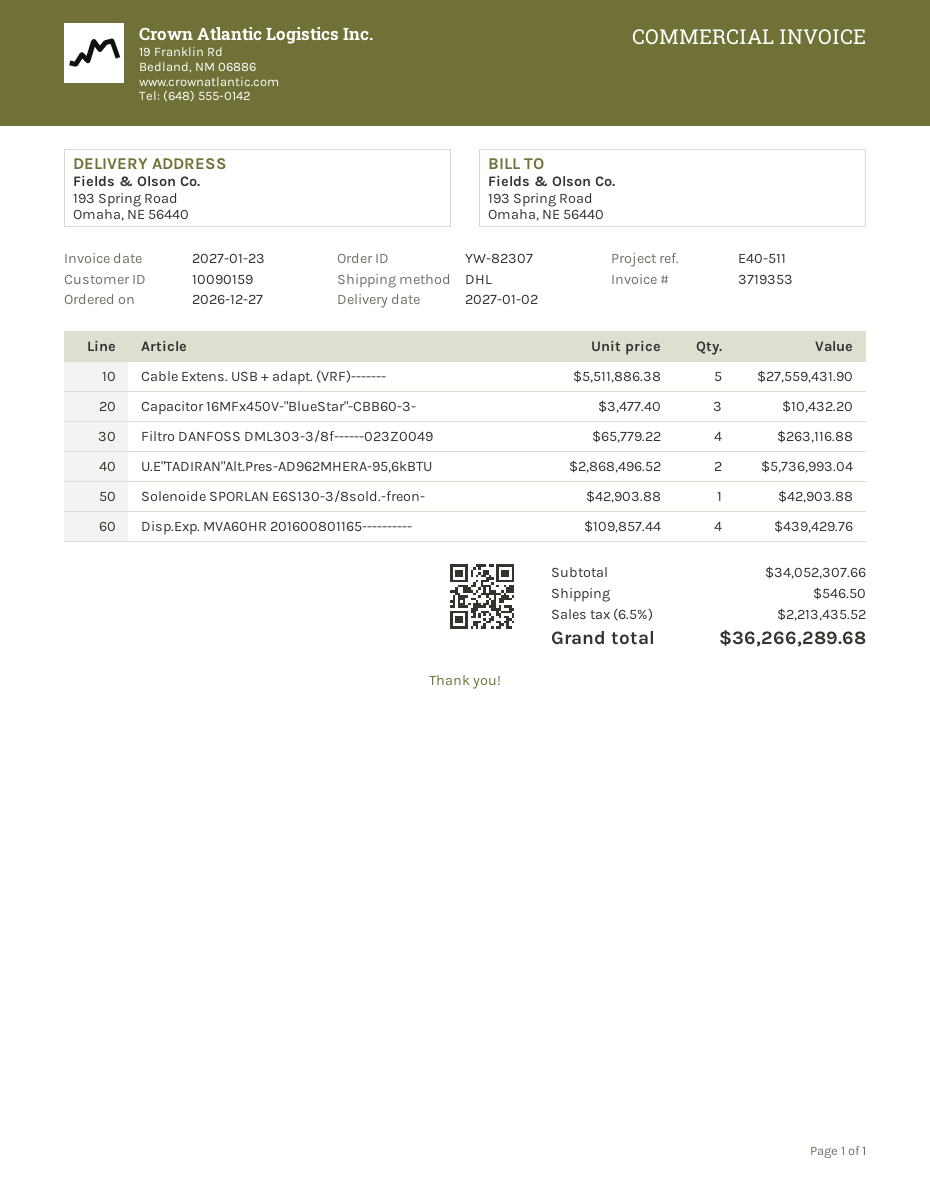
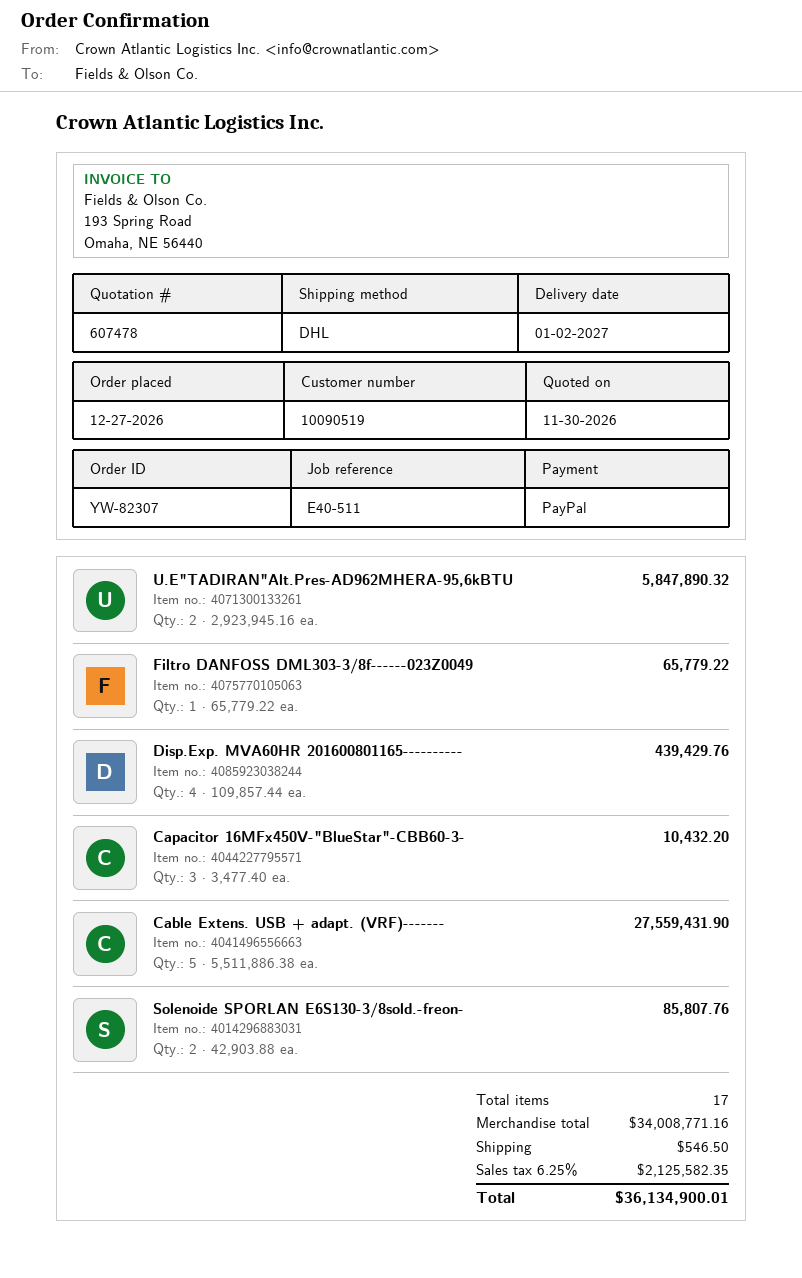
customer number: 10090159 -> 10090519
Filtro DANFOSS DML303-3/8f------023Z0049: 4 x 65779.22 = 263116.88 -> 1 x 65779.22 = 65779.22
U.E"TADIRAN"Alt.Pres-AD962MHERA-95,6kBTU: 2 x 2868496.52 = 5736993.04 -> 2 x 2923945.16 = 5847890.32
Solenoide SPORLAN E6S130-3/8sold.-freon-: 1 x 42903.88 = 42903.88 -> 2 x 42903.88 = 85807.76
subtotal: 34052307.66 -> 34008771.16
tax: 6.5% = 2213435.52 -> 6.25% = 2125582.35
total: 36266289.68 -> 36134900.01

